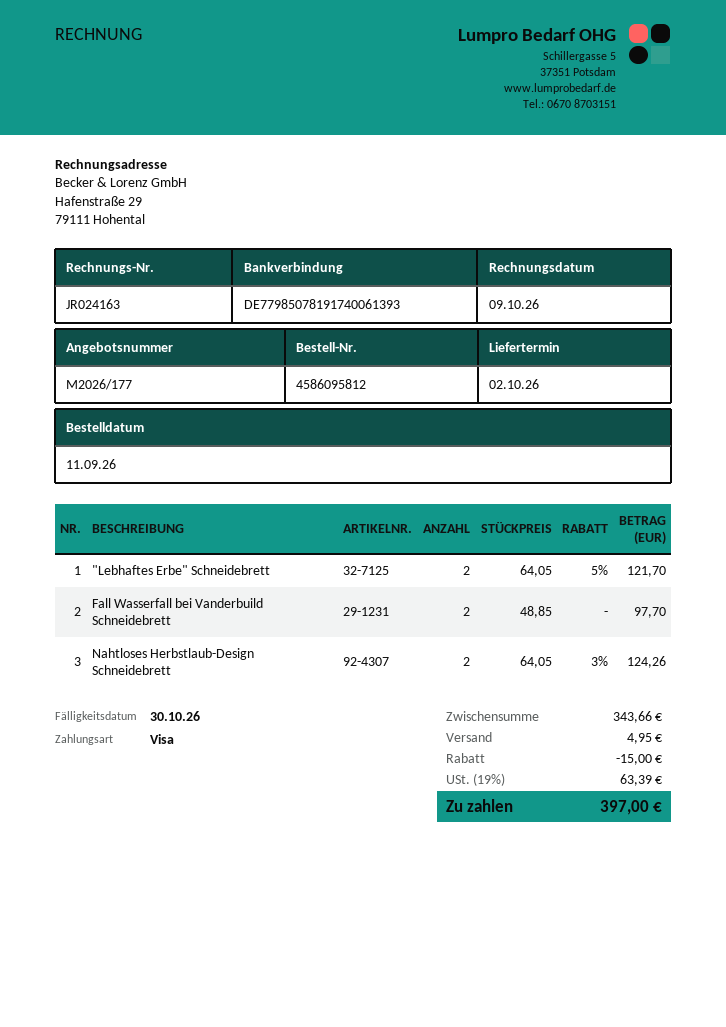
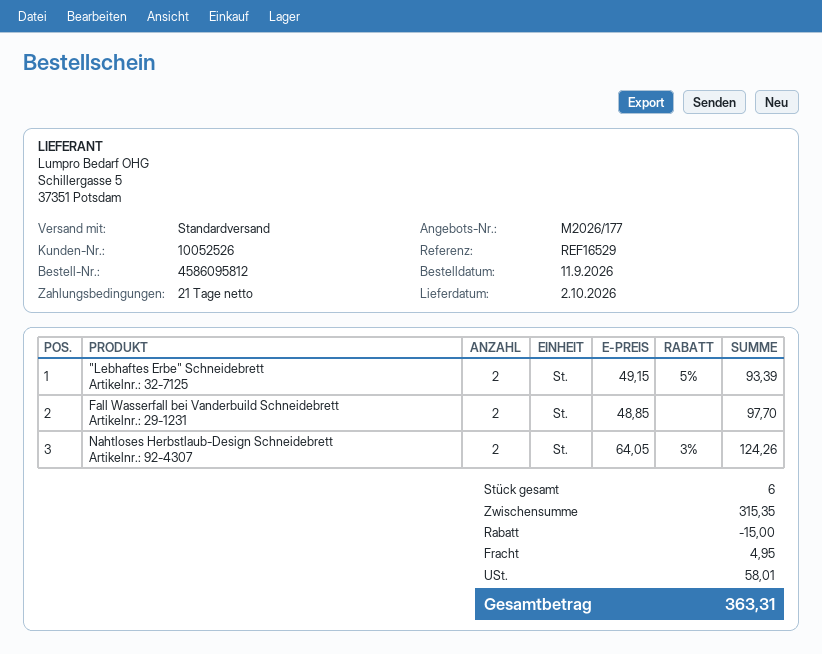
"Lebhaftes Erbe" Schneidebrett: 2 x 64.05 - 5% = 121.70 -> 2 x 49.15 - 5% = 93.39
subtotal: 343.66 -> 315.35
tax: 63.39 -> 58.01
total: 397.00 -> 363.31

